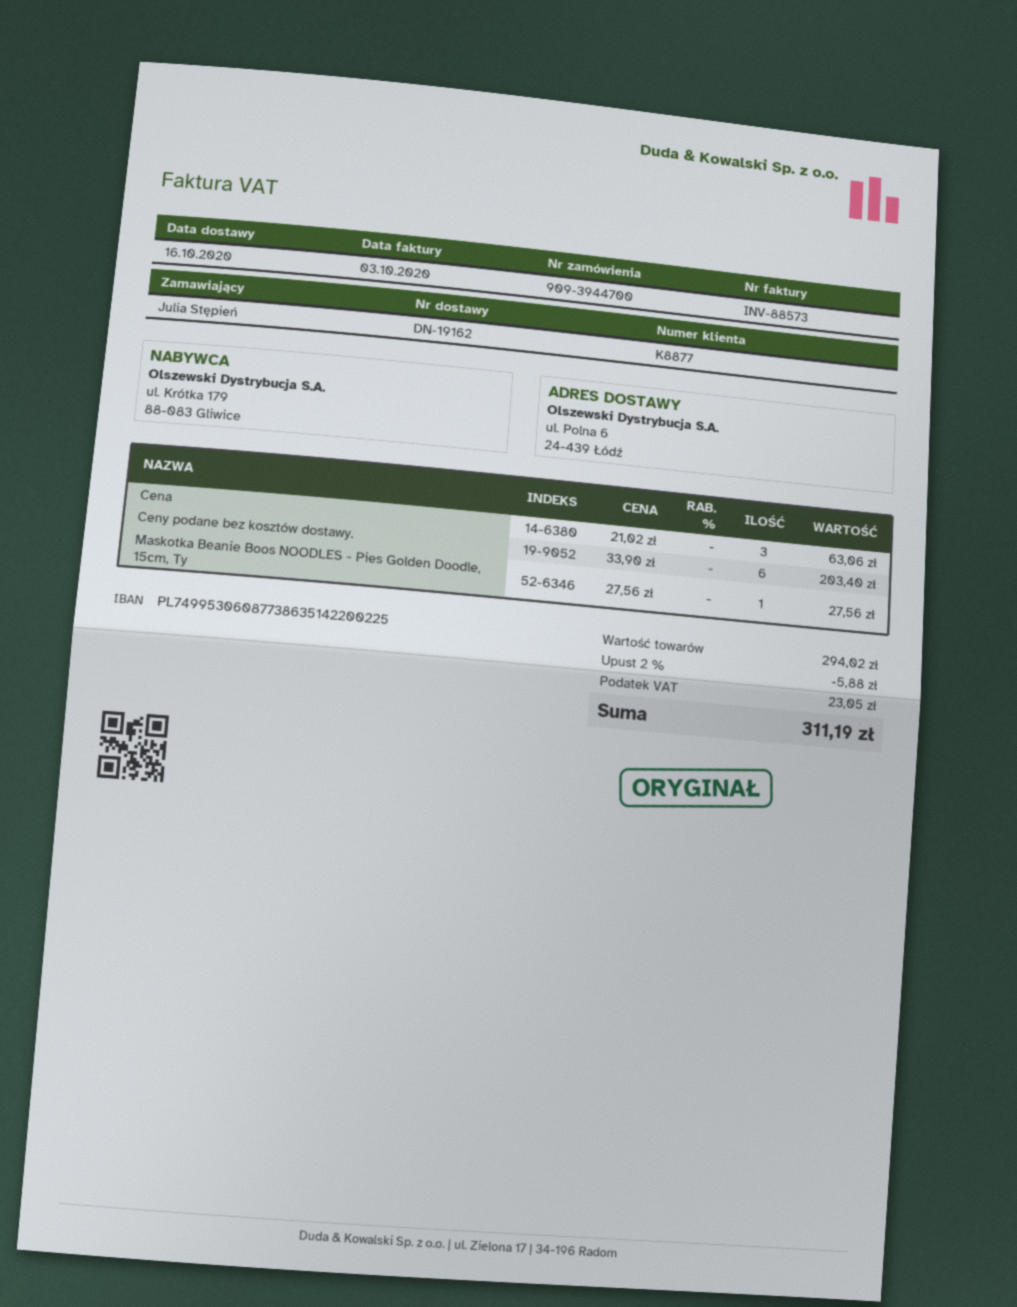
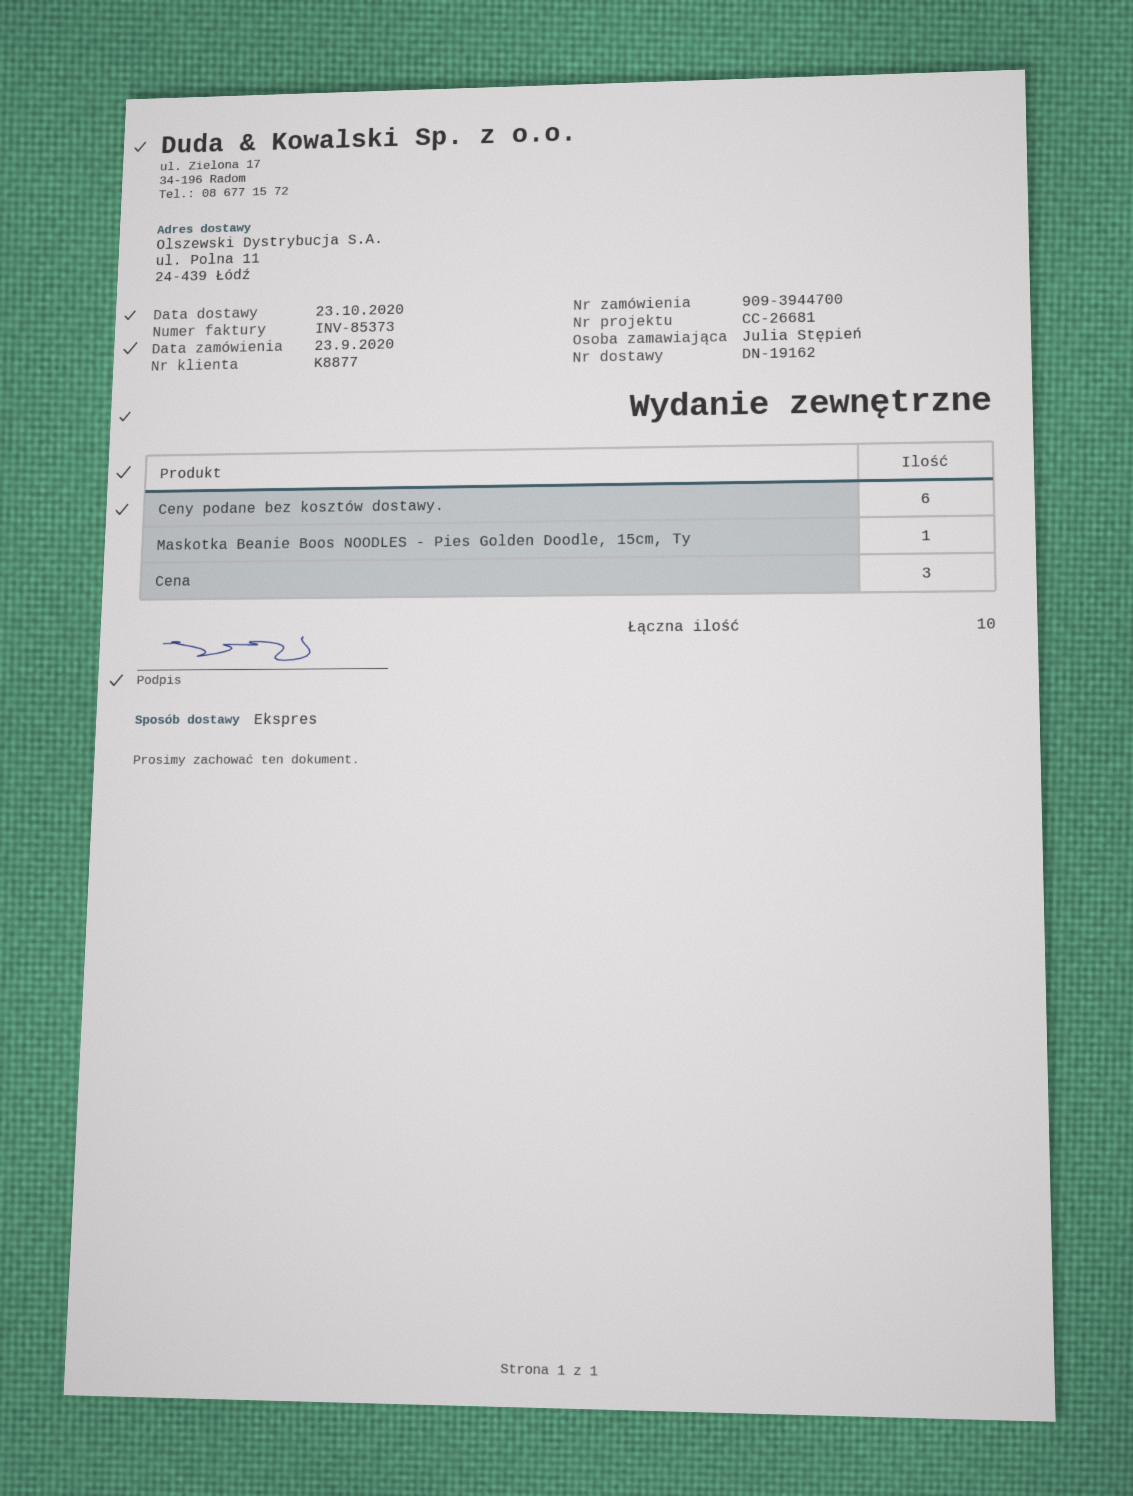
delivery date: 2020-10-16 -> 2020-10-23
invoice number: INV-88573 -> INV-85373
ship to: ul. Polna 6, 24-439 Łódź -> ul. Polna 11, 24-439 Łódź

